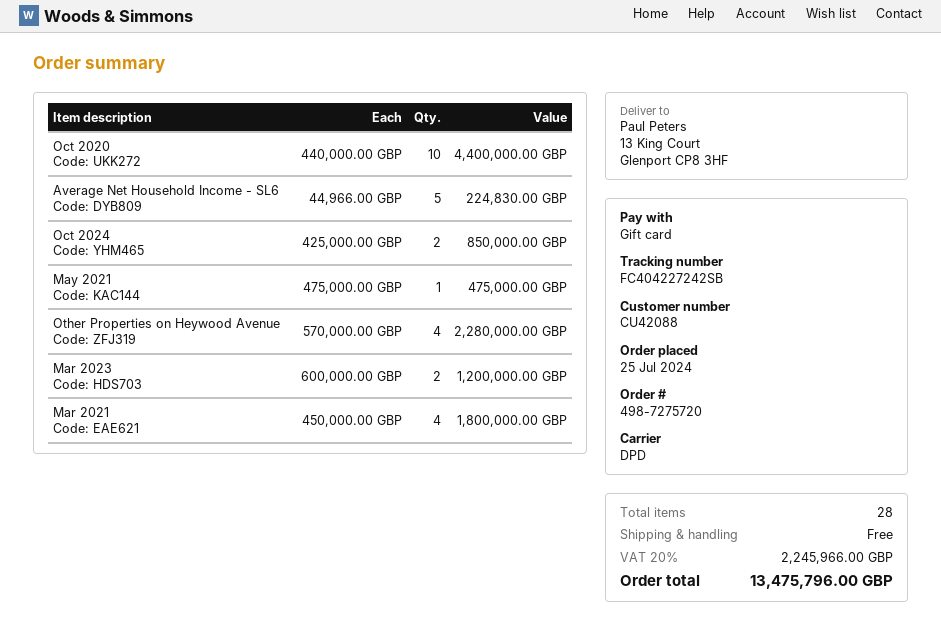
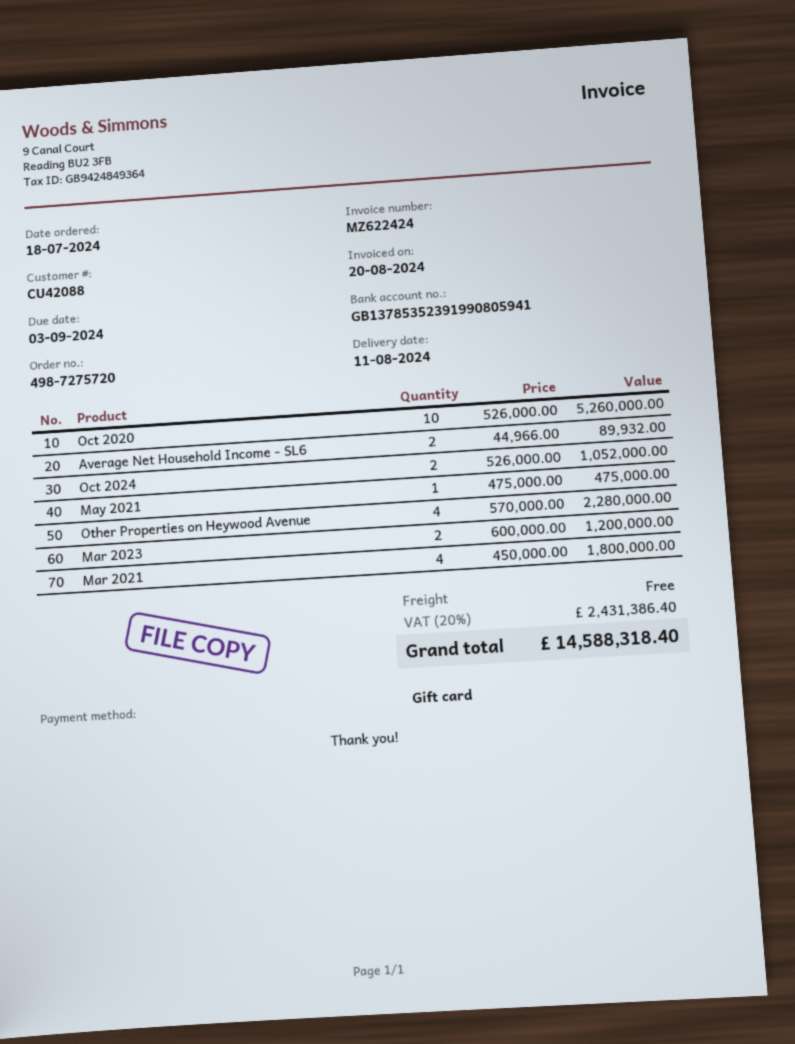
order date: 2024-07-25 -> 2024-07-18
Oct 2020: 10 x 440000.00 = 4400000.00 -> 10 x 526000.00 = 5260000.00
Average Net Household Income - SL6: 5 x 44966.00 = 224830.00 -> 2 x 44966.00 = 89932.00
Oct 2024: 2 x 425000.00 = 850000.00 -> 2 x 526000.00 = 1052000.00
tax: 20% = 2245966.00 -> 20% = 2431386.40
total: 13475796.00 -> 14588318.40

